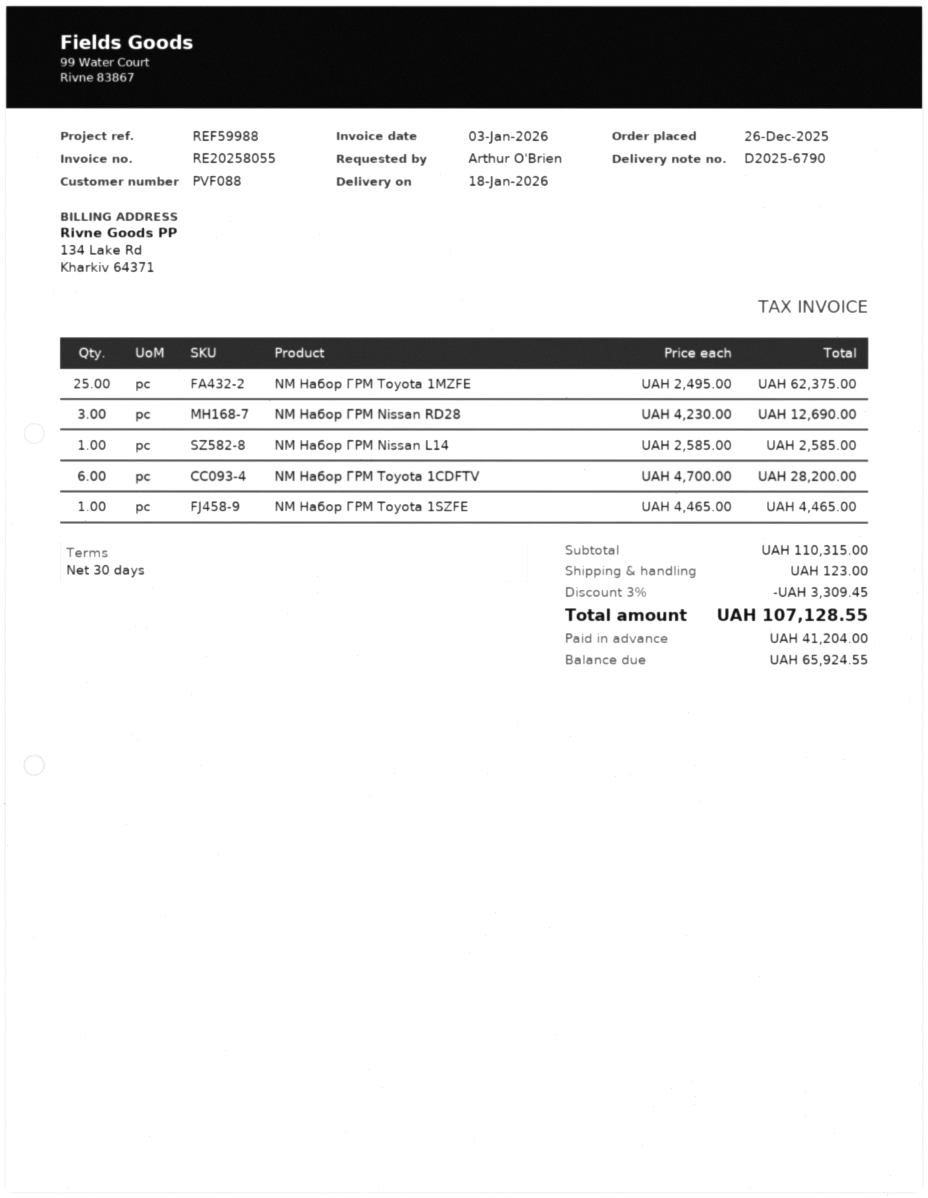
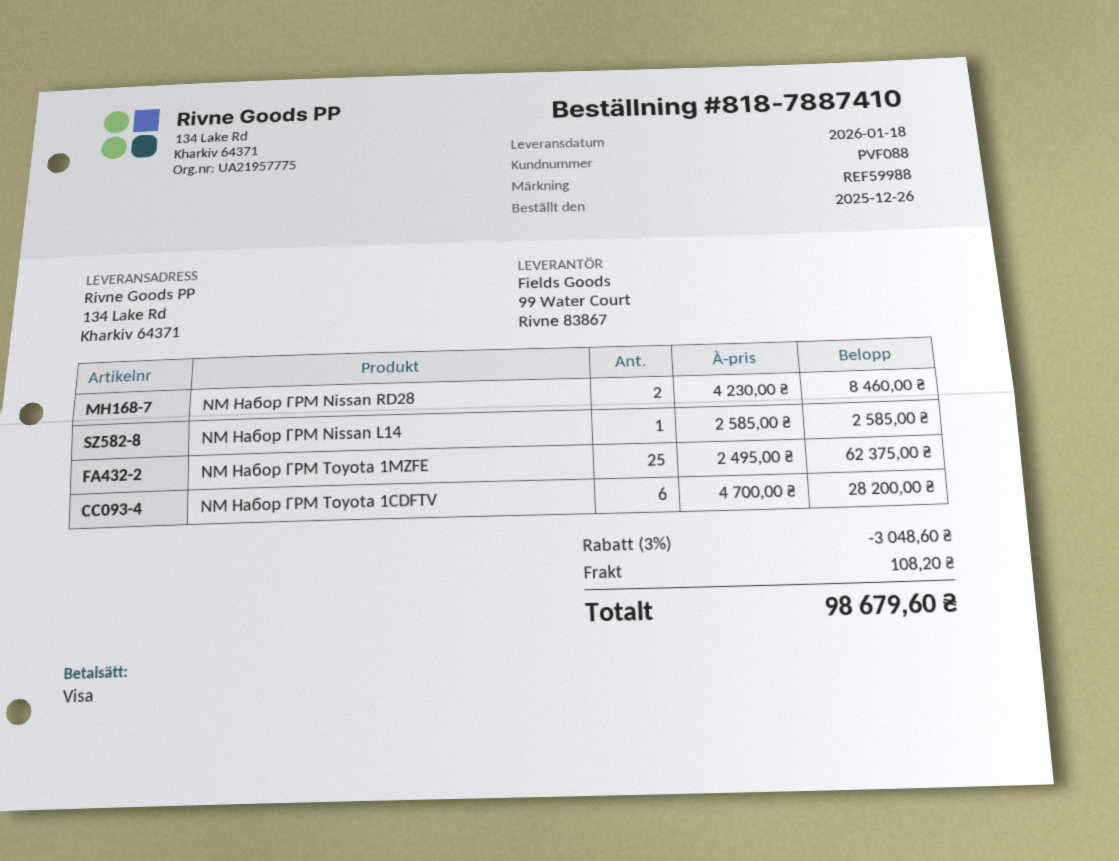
NM Набор ГРМ Nissan RD28: 3 x 4230.00 = 12690.00 -> 2 x 4230.00 = 8460.00
NM Набор ГРМ Toyota 1SZFE: 1 x 4465.00 = 4465.00 -> none
discount: 3% = 3309.45 -> 3% = 3048.60
shipping: 123.00 -> 108.20
total: 107128.55 -> 98679.60

